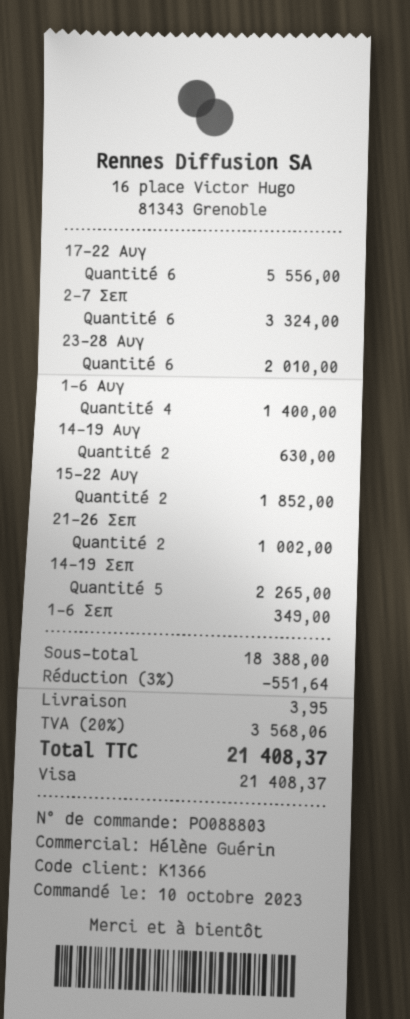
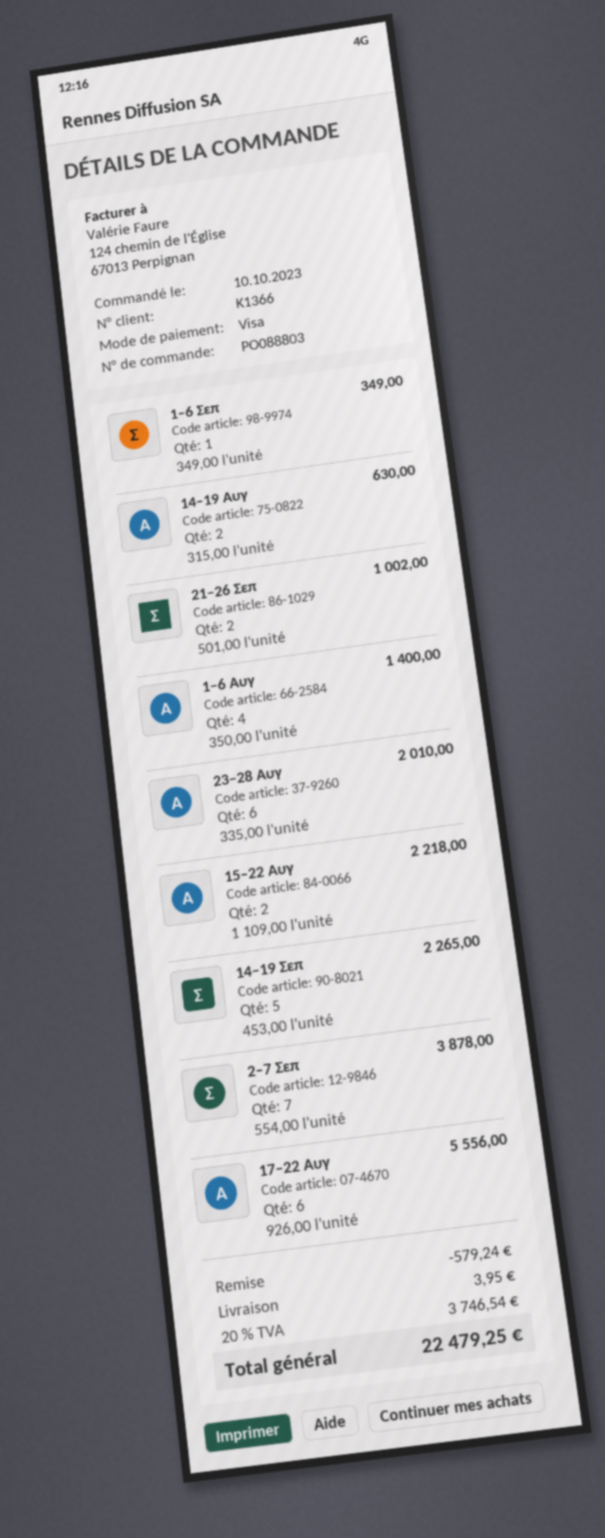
2–7 Σεπ: 6 for 3324.00 -> 7 for 3878.00
15–22 Αυγ: 2 for 1852.00 -> 2 for 2218.00
discount: 551.64 -> 579.24
tax: 20% = 3568.06 -> 20% = 3746.54
total: 21408.37 -> 22479.25

